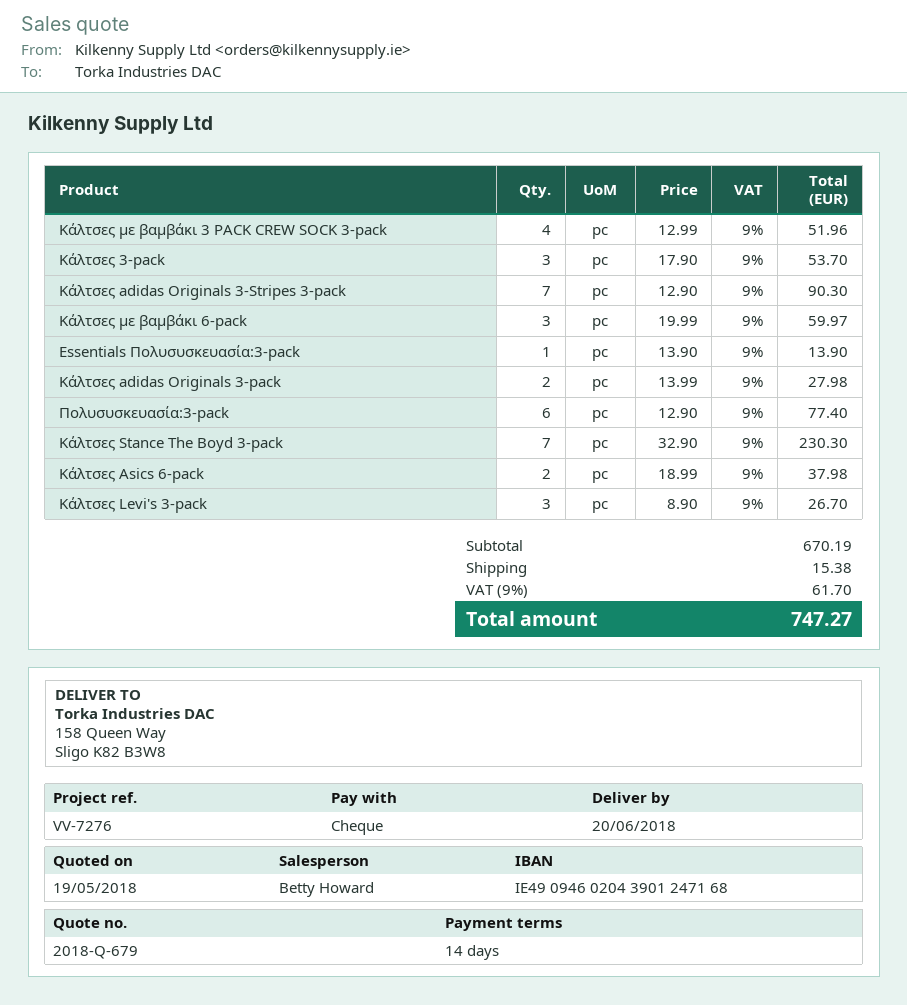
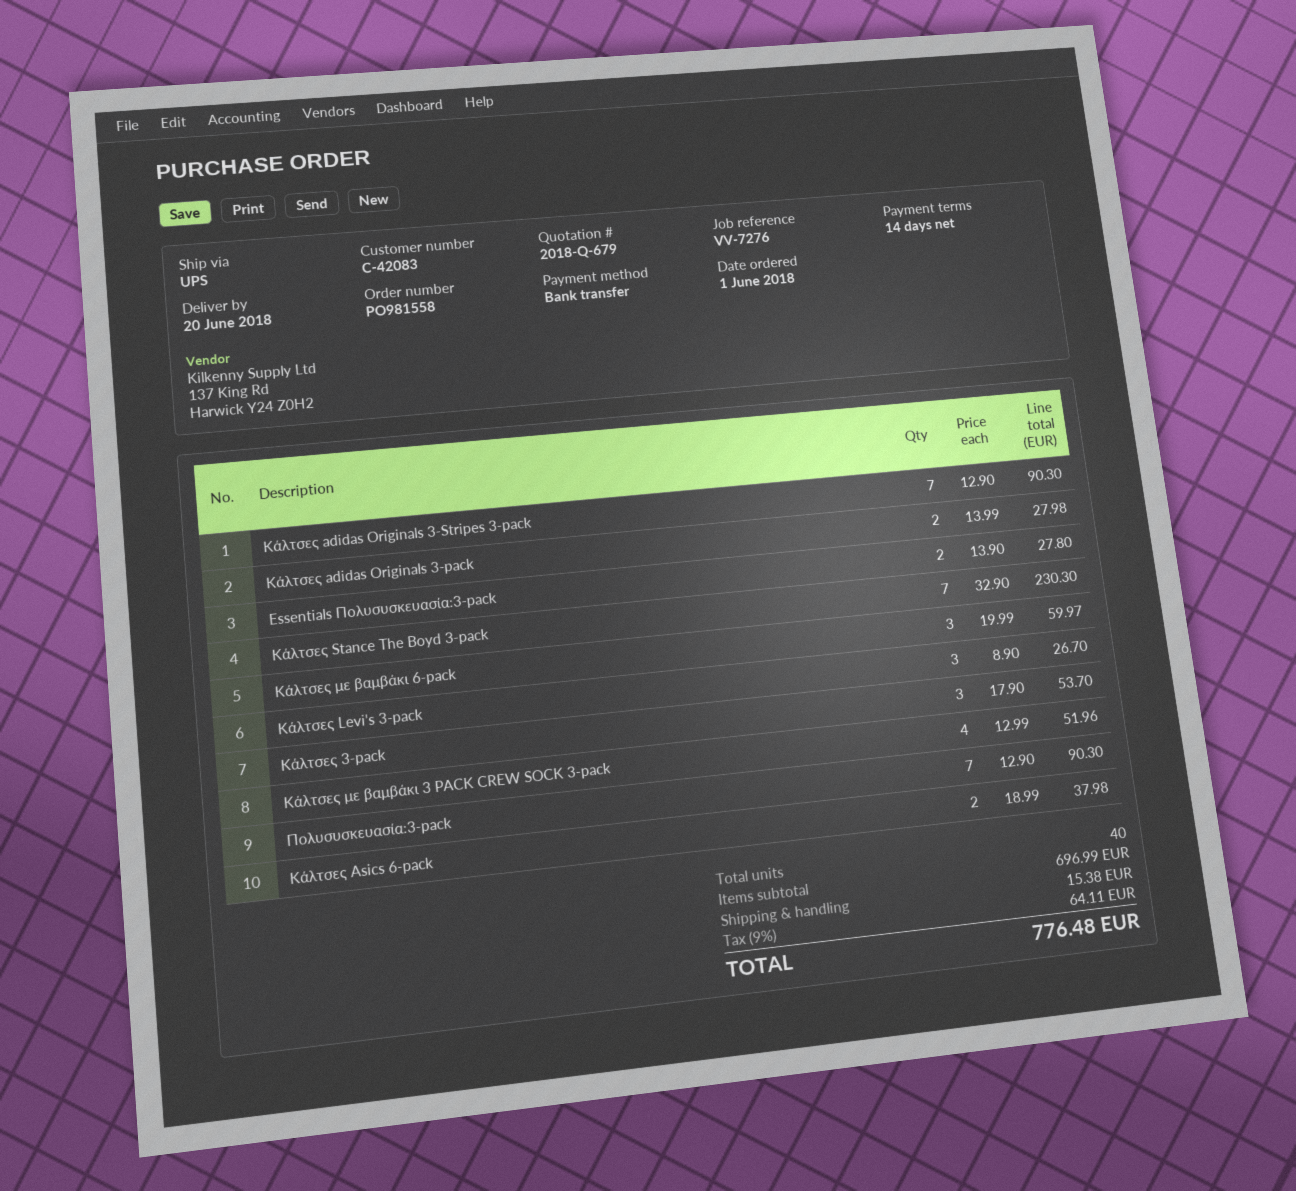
payment method: cheque -> bank transfer
Essentials Πολυσυσκευασία:3-pack: 1 x 13.90 = 13.90 -> 2 x 13.90 = 27.80
Πολυσυσκευασία:3-pack: 6 x 12.90 = 77.40 -> 7 x 12.90 = 90.30
subtotal: 670.19 -> 696.99
tax: 9% = 61.70 -> 9% = 64.11
total: 747.27 -> 776.48

